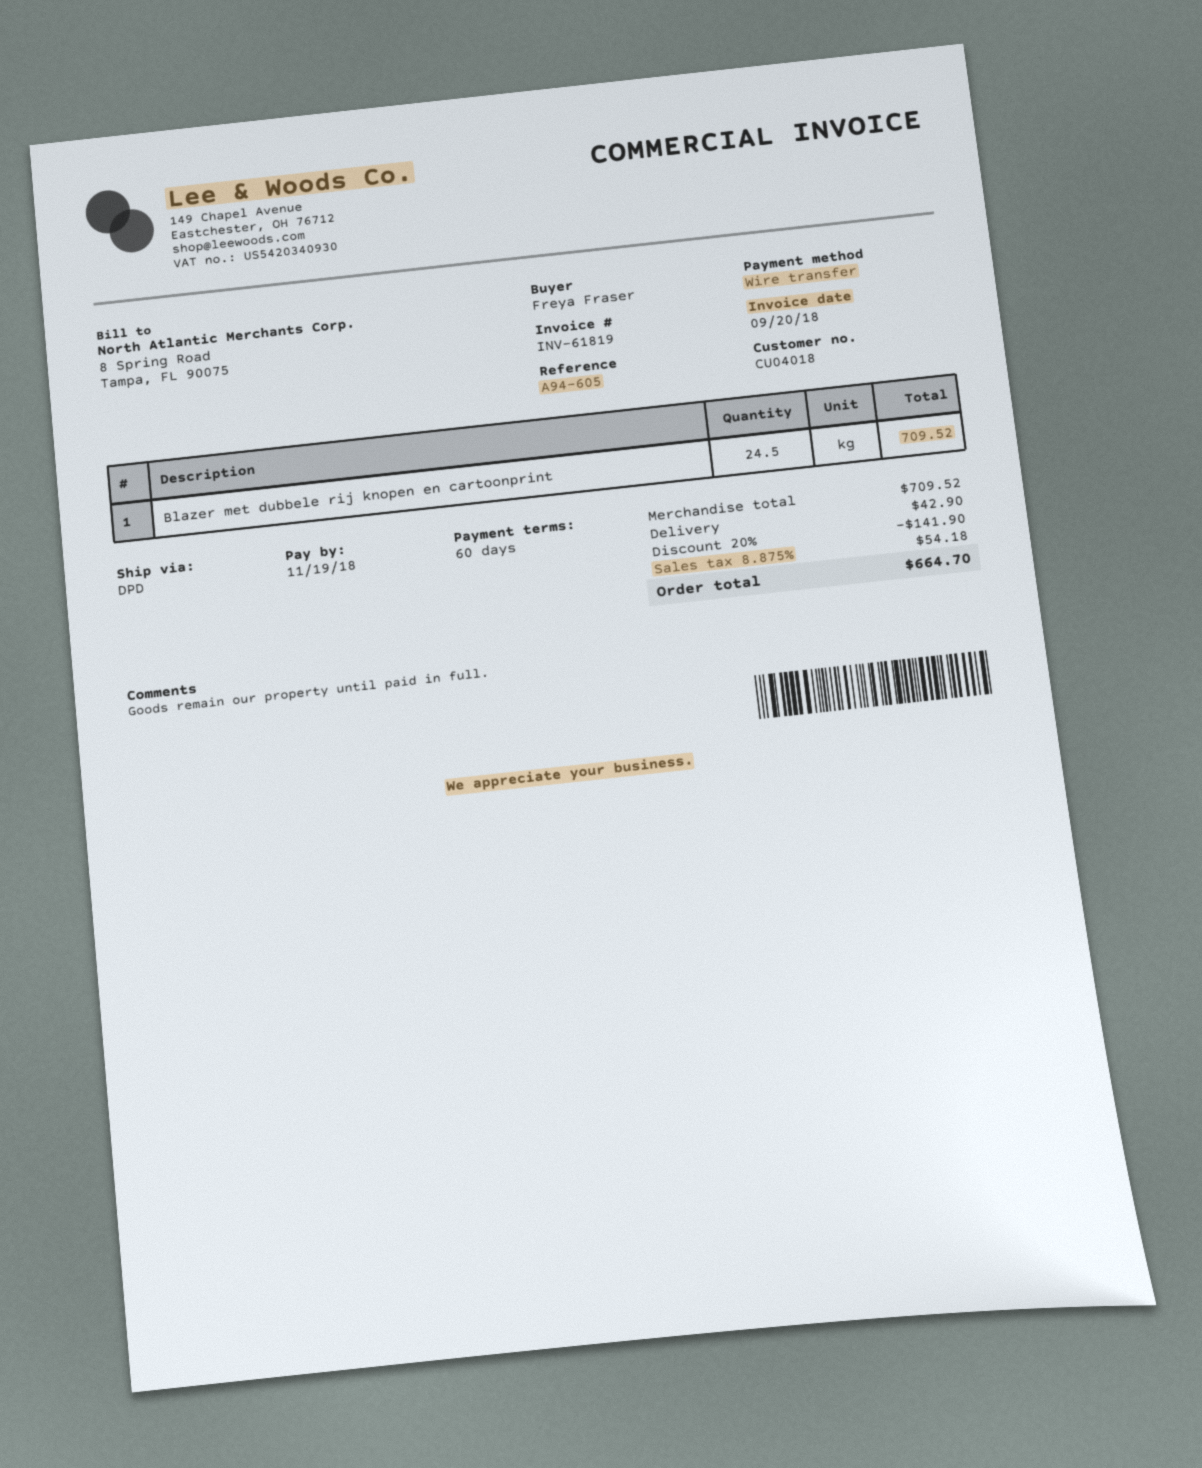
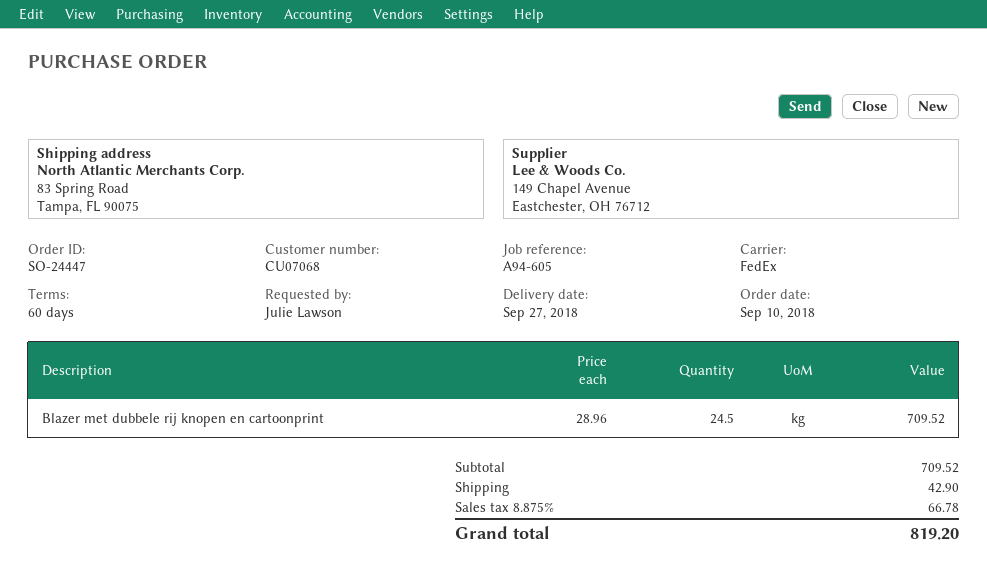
customer number: CU04018 -> CU07068
ordered by: Freya Fraser -> Julie Lawson
shipping method: DPD -> FedEx
discount: 20% = 141.90 -> none
tax: 8.875% = 54.18 -> 8.875% = 66.78
total: 664.70 -> 819.20

